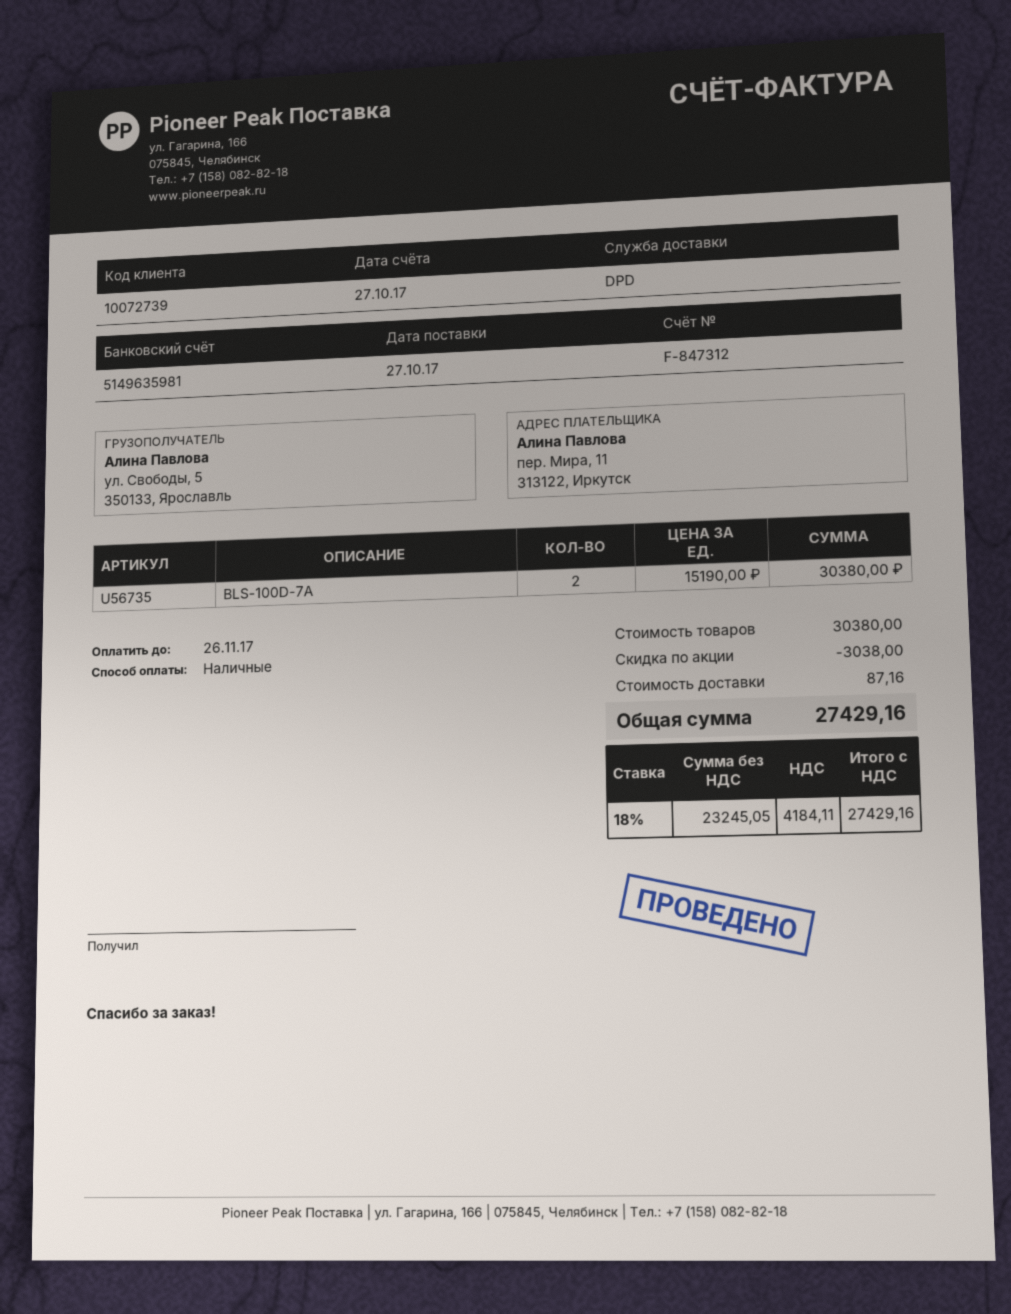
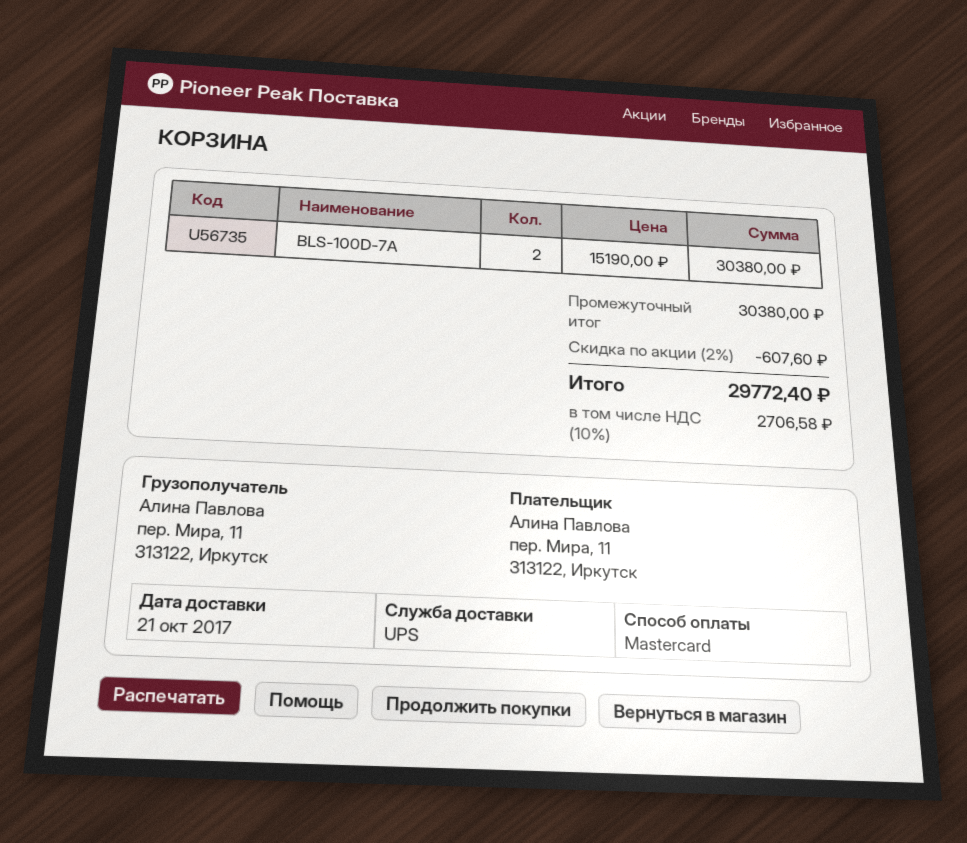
delivery date: 2017-10-27 -> 2017-10-21
payment method: cash -> Mastercard
shipping method: DPD -> UPS
ship to: ул. Свободы, 5, 350133, Ярославль -> пер. Мира, 11, 313122, Иркутск
discount: 3038.00 -> 607.60
shipping: 87.16 -> none
tax: 18% = 4184.11 -> 10% = 2706.58
total: 27429.16 -> 29772.40

